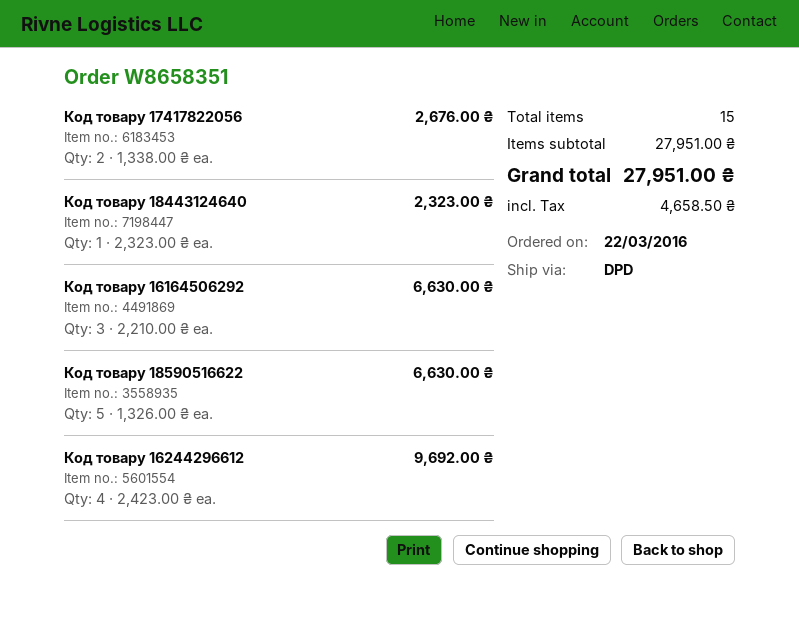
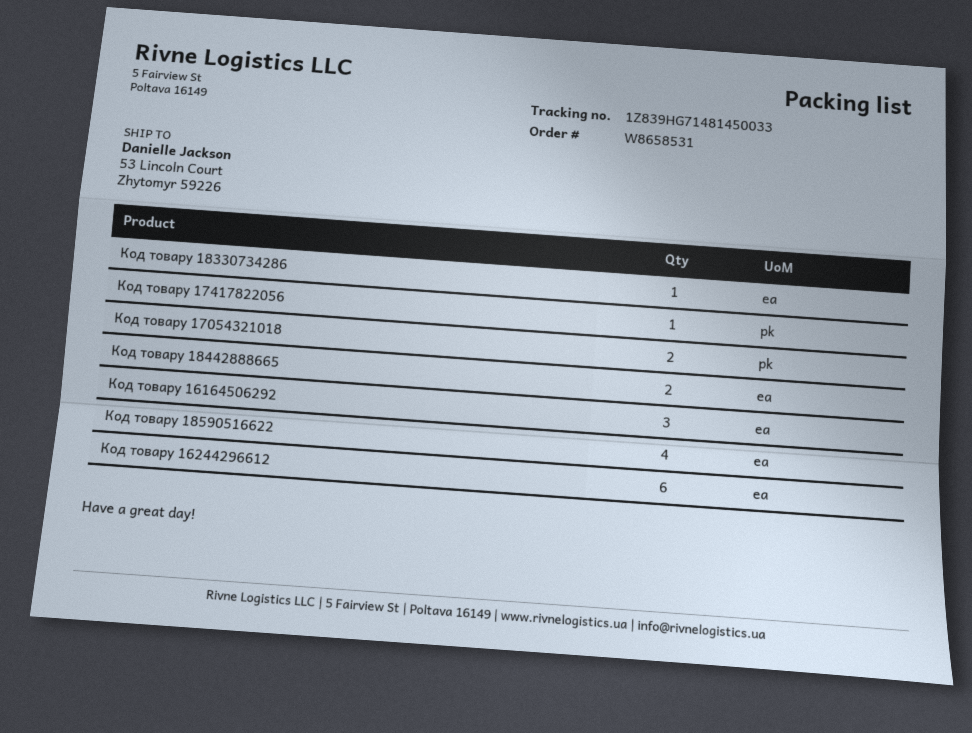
order number: W8658351 -> W8658531
Код товару 17417822056: 2 -> 1
Код товару 18443124640: 1 -> none
Код товару 18590516622: 5 -> 4
Код товару 16244296612: 4 -> 6
Код товару 18330734286: none -> 1
Код товару 17054321018: none -> 2
Код товару 18442888665: none -> 2

